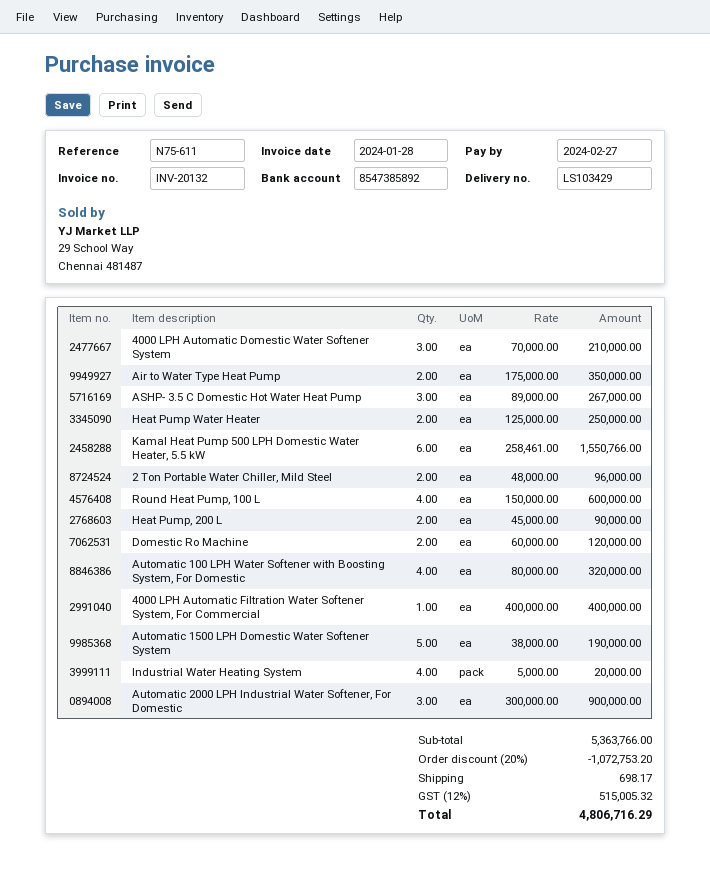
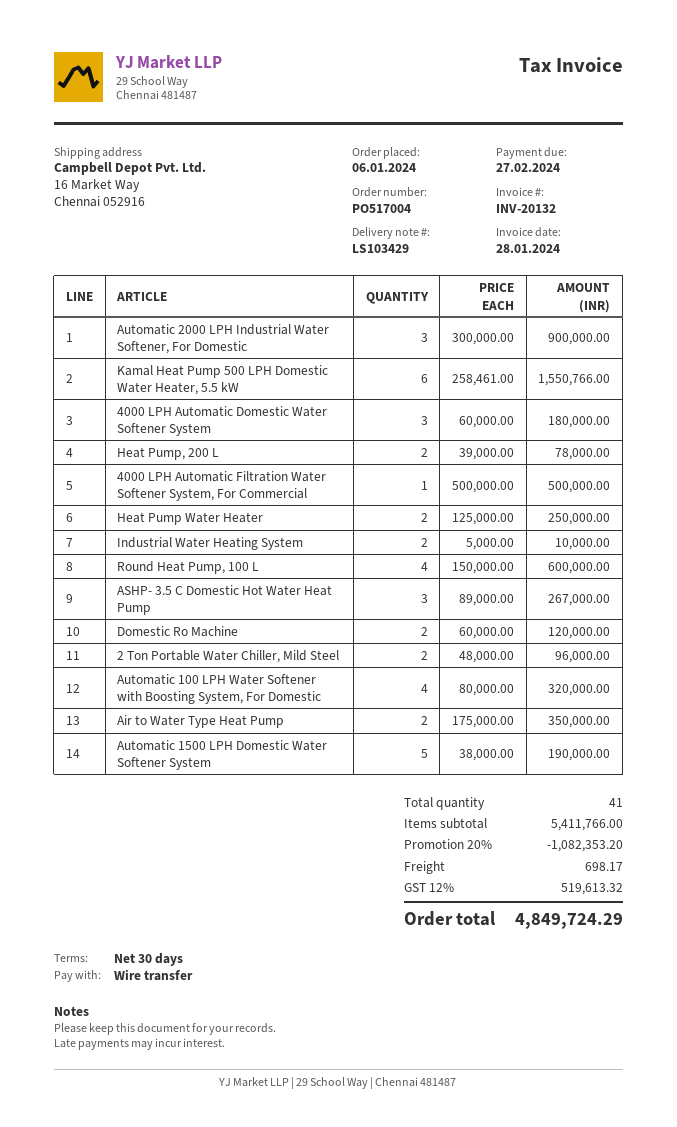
4000 LPH Automatic Domestic Water Softener System: 3 x 70000.00 = 210000.00 -> 3 x 60000.00 = 180000.00
Heat Pump, 200 L: 2 x 45000.00 = 90000.00 -> 2 x 39000.00 = 78000.00
4000 LPH Automatic Filtration Water Softener System, For Commercial: 1 x 400000.00 = 400000.00 -> 1 x 500000.00 = 500000.00
Industrial Water Heating System: 4 x 5000.00 = 20000.00 -> 2 x 5000.00 = 10000.00
subtotal: 5363766.00 -> 5411766.00
discount: 20% = 1072753.20 -> 20% = 1082353.20
tax: 12% = 515005.32 -> 12% = 519613.32
total: 4806716.29 -> 4849724.29

